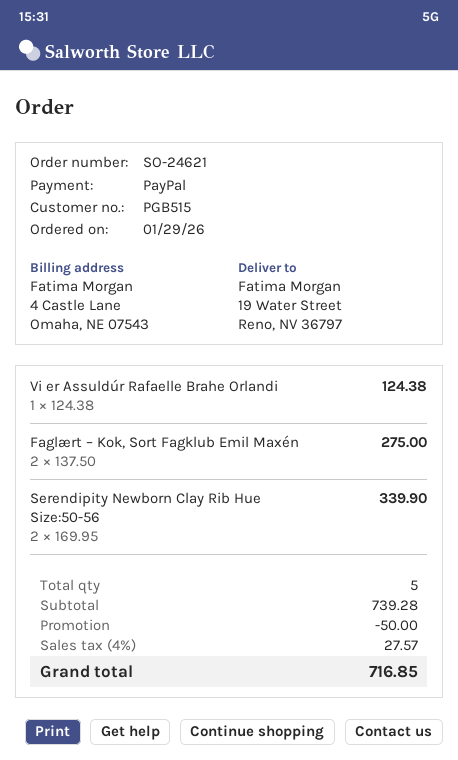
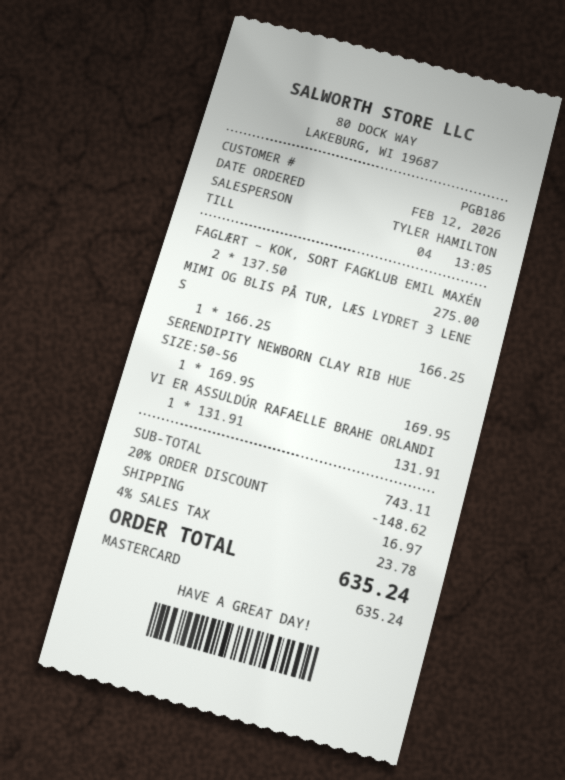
order date: 2026-01-29 -> 2026-02-12
customer number: PGB515 -> PGB186
payment method: PayPal -> Mastercard
Vi er Assuldúr Rafaelle Brahe Orlandi: 1 x 124.38 = 124.38 -> 1 x 131.91 = 131.91
Serendipity Newborn Clay Rib Hue Size:50-56: 2 x 169.95 = 339.90 -> 1 x 169.95 = 169.95
MIMI OG BLIS PÅ TUR, LÆS LYDRET 3 LENE S: none -> 1 x 166.25 = 166.25
subtotal: 739.28 -> 743.11
discount: 50.00 -> 148.62
shipping: none -> 16.97
tax: 4% = 27.57 -> 4% = 23.78
total: 716.85 -> 635.24

